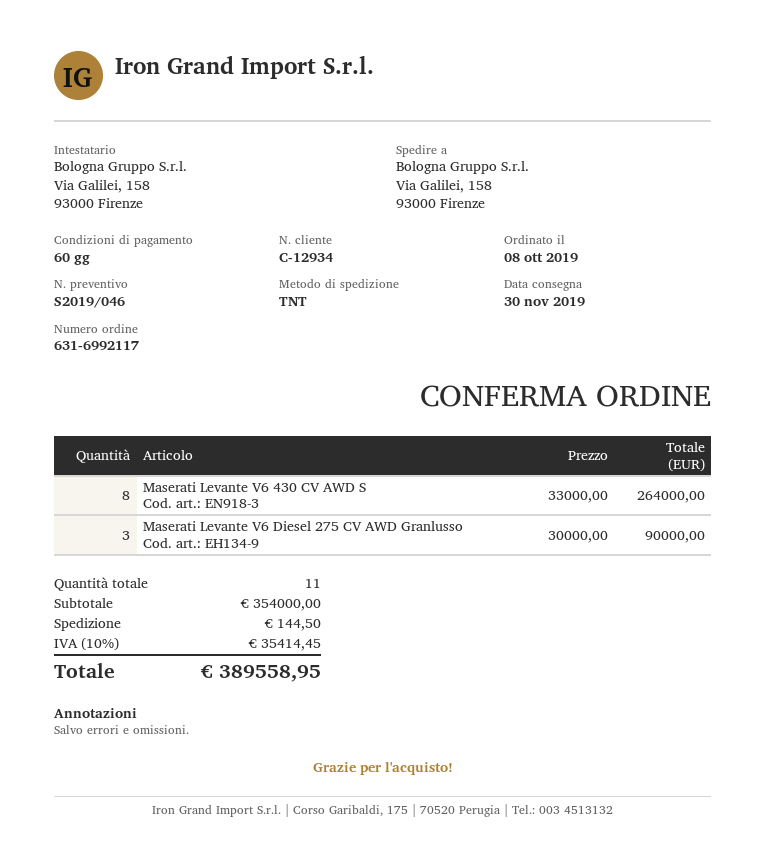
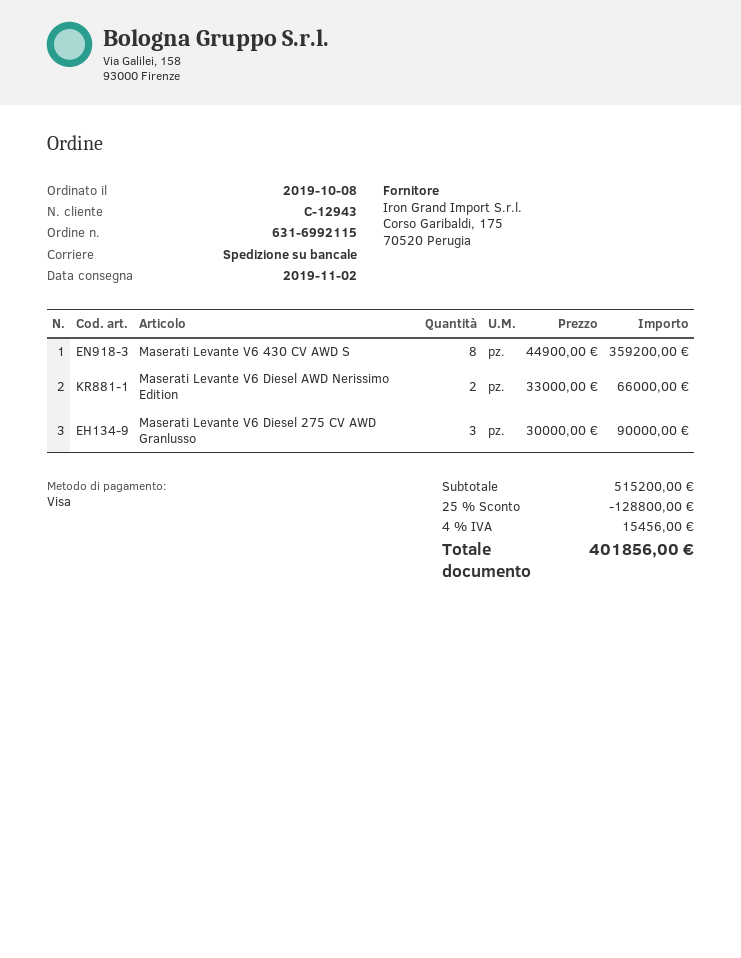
order number: 631-6992117 -> 631-6992115
delivery date: 2019-11-30 -> 2019-11-02
customer number: C-12934 -> C-12943
shipping method: TNT -> pallet freight
Maserati Levante V6 430 CV AWD S: 8 x 33000.00 = 264000.00 -> 8 x 44900.00 = 359200.00
Maserati Levante V6 Diesel AWD Nerissimo Edition: none -> 2 x 33000.00 = 66000.00
subtotal: 354000.00 -> 515200.00
discount: none -> 25% = 128800.00
shipping: 144.50 -> none
tax: 10% = 35414.45 -> 4% = 15456.00
total: 389558.95 -> 401856.00

